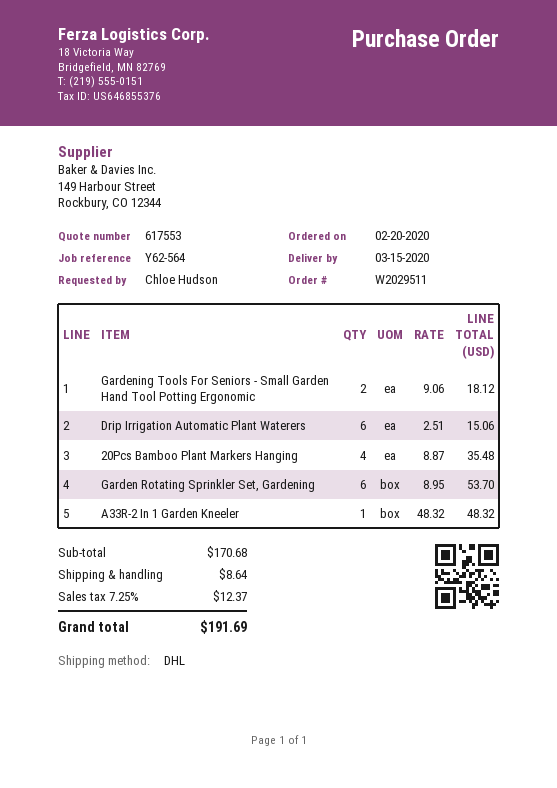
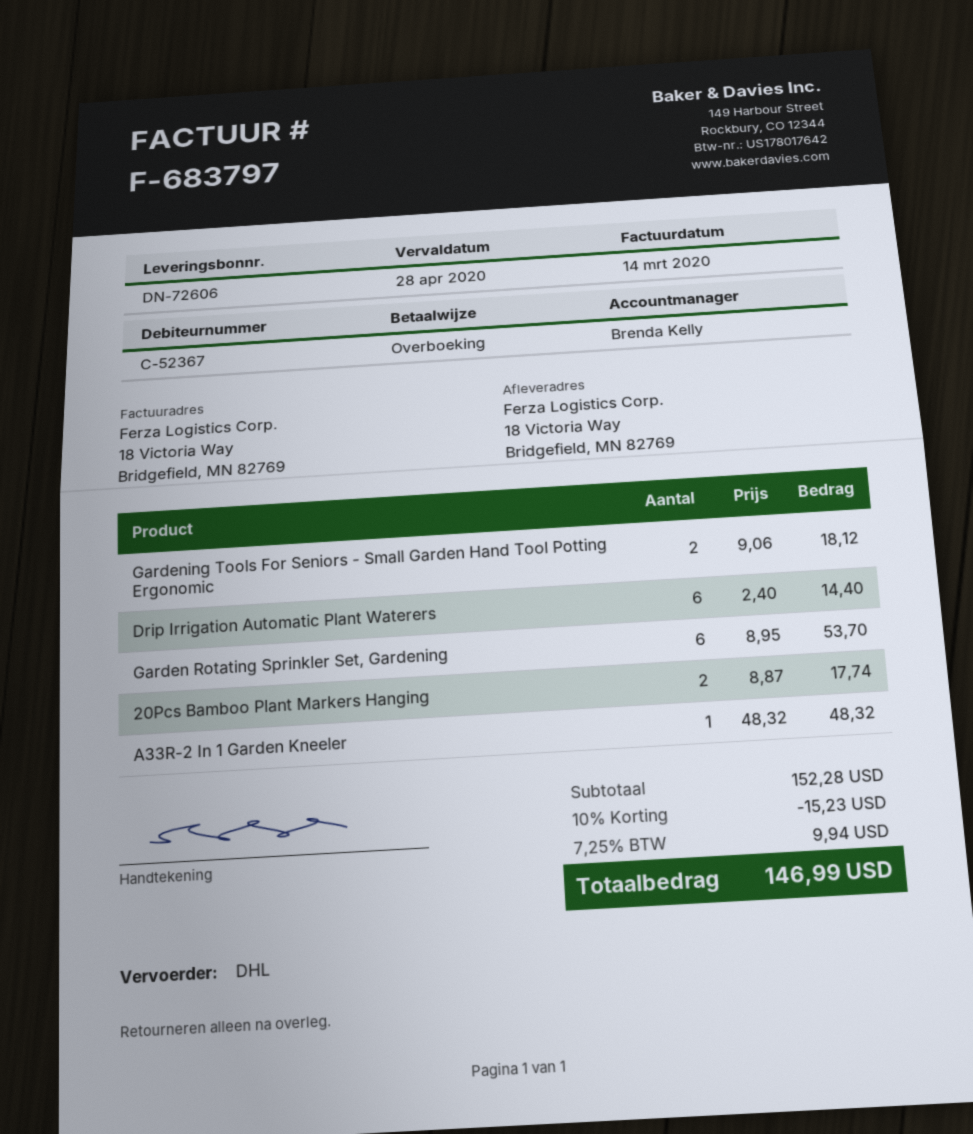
Drip Irrigation Automatic Plant Waterers: 6 x 2.51 = 15.06 -> 6 x 2.40 = 14.40
20Pcs Bamboo Plant Markers Hanging: 4 x 8.87 = 35.48 -> 2 x 8.87 = 17.74
subtotal: 170.68 -> 152.28
discount: none -> 10% = 15.23
shipping: 8.64 -> none
tax: 7.25% = 12.37 -> 7.25% = 9.94
total: 191.69 -> 146.99

